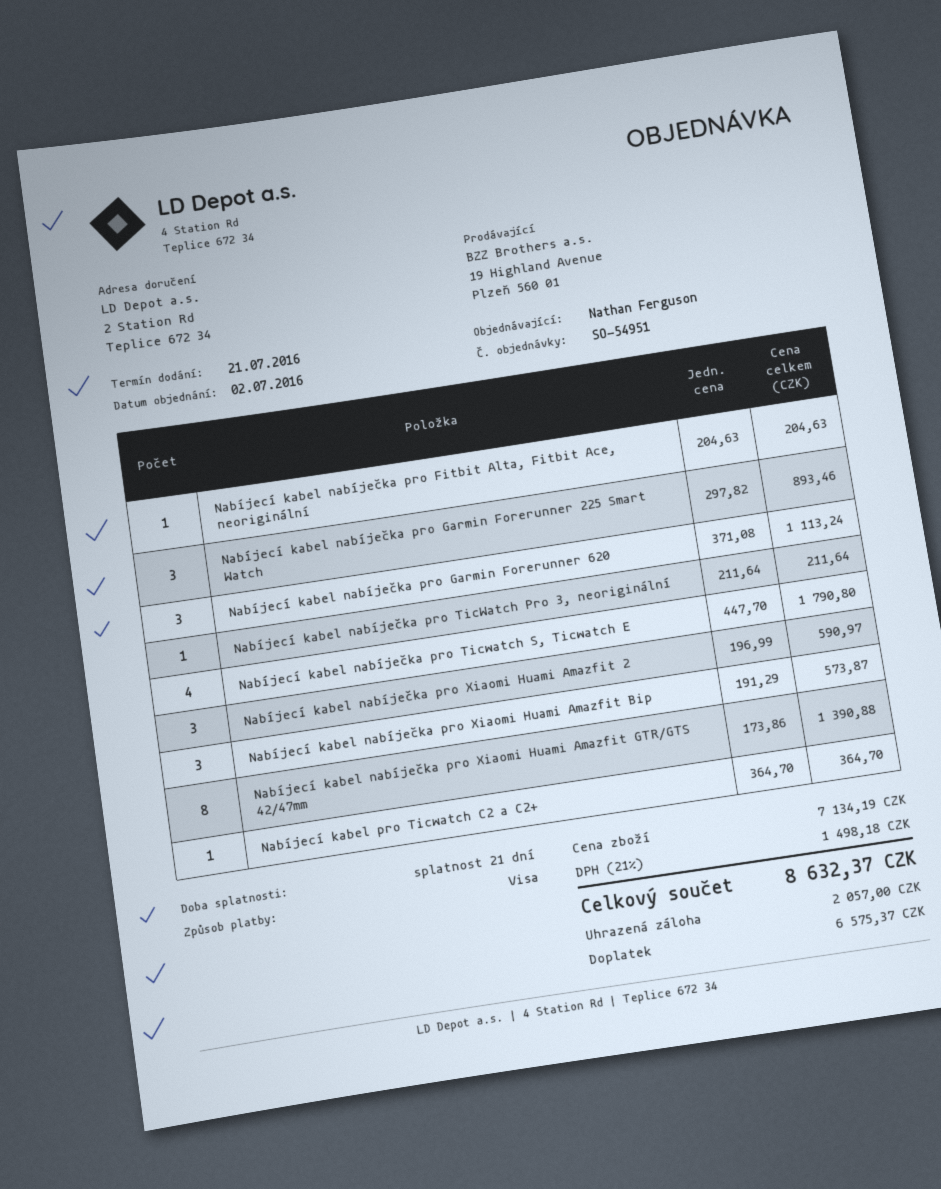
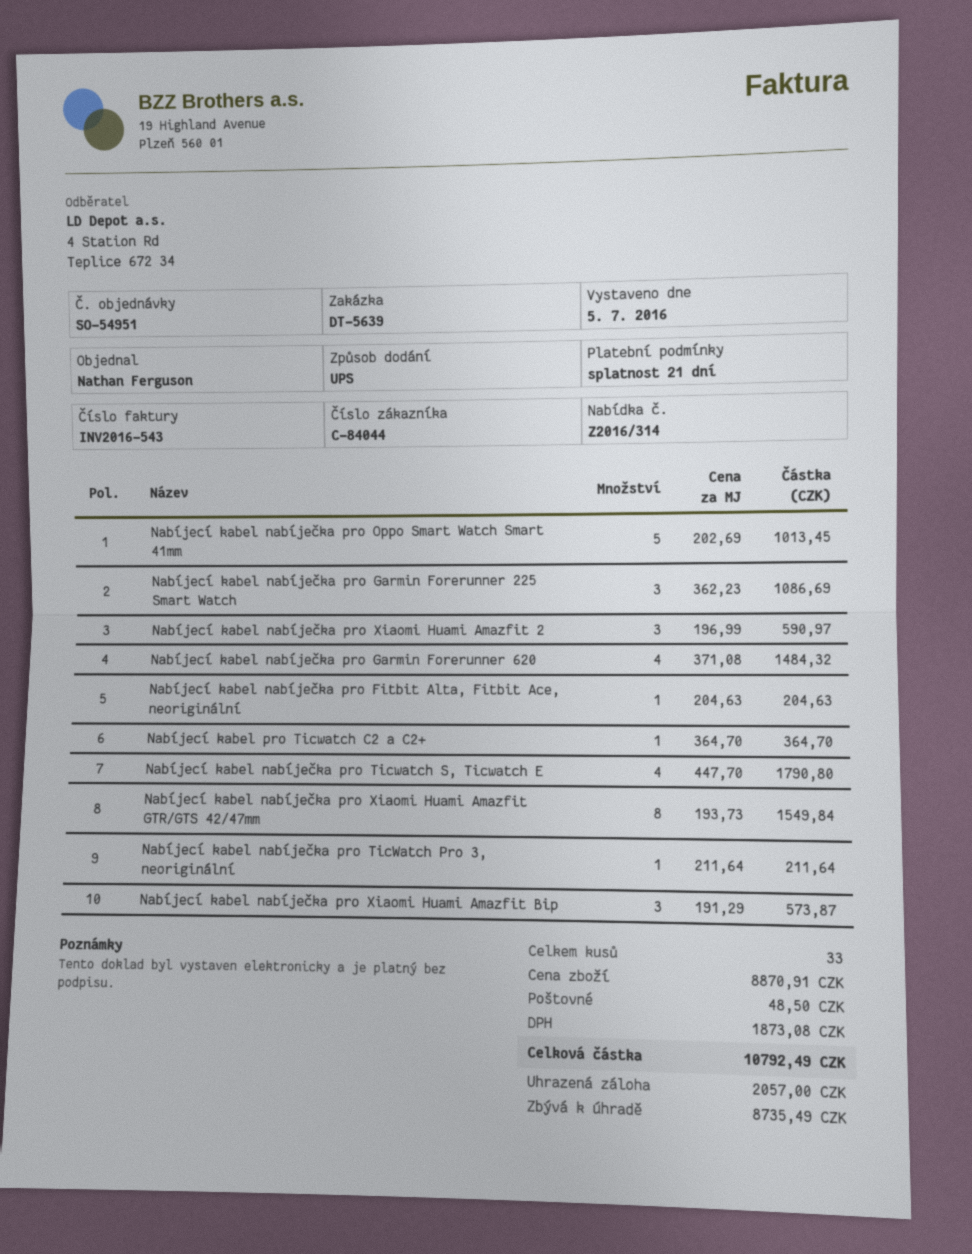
Nabíjecí kabel nabíječka pro Garmin Forerunner 225 Smart Watch: 3 x 297.82 = 893.46 -> 3 x 362.23 = 1086.69
Nabíjecí kabel nabíječka pro Garmin Forerunner 620: 3 x 371.08 = 1113.24 -> 4 x 371.08 = 1484.32
Nabíjecí kabel nabíječka pro Xiaomi Huami Amazfit GTR/GTS 42/47mm: 8 x 173.86 = 1390.88 -> 8 x 193.73 = 1549.84
Nabíjecí kabel nabíječka pro Oppo Smart Watch Smart 41mm: none -> 5 x 202.69 = 1013.45
subtotal: 7134.19 -> 8870.91
shipping: none -> 48.50
tax: 1498.18 -> 1873.08
total: 8632.37 -> 10792.49
balance: 6575.37 -> 8735.49

